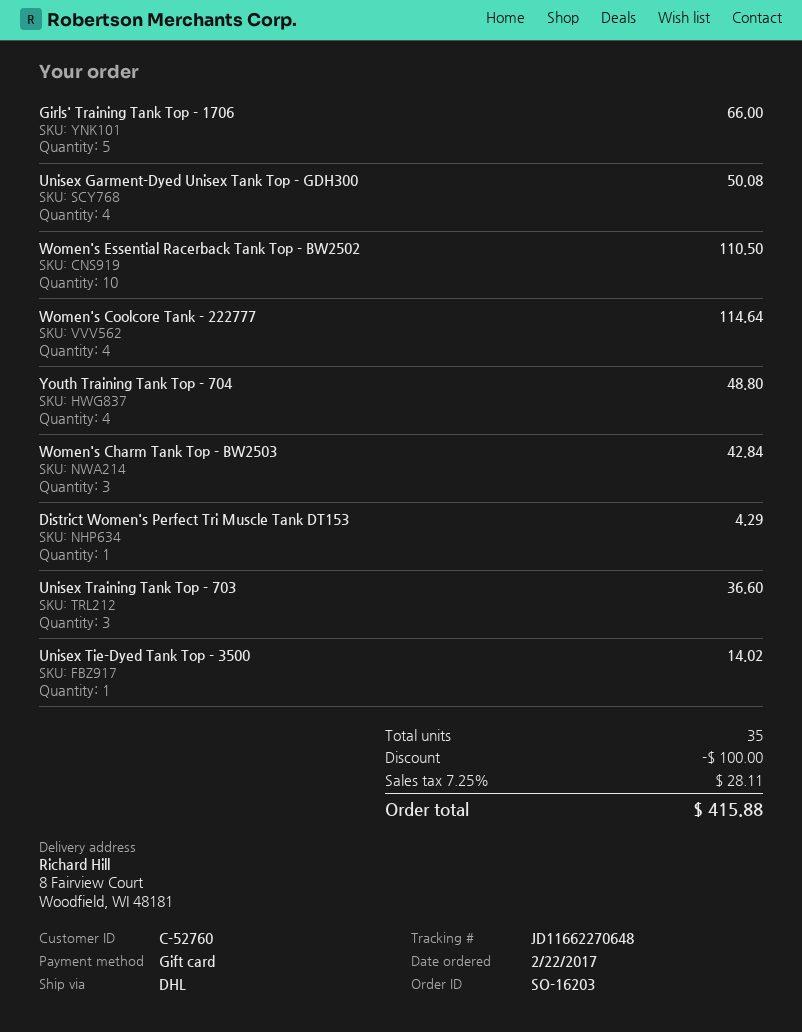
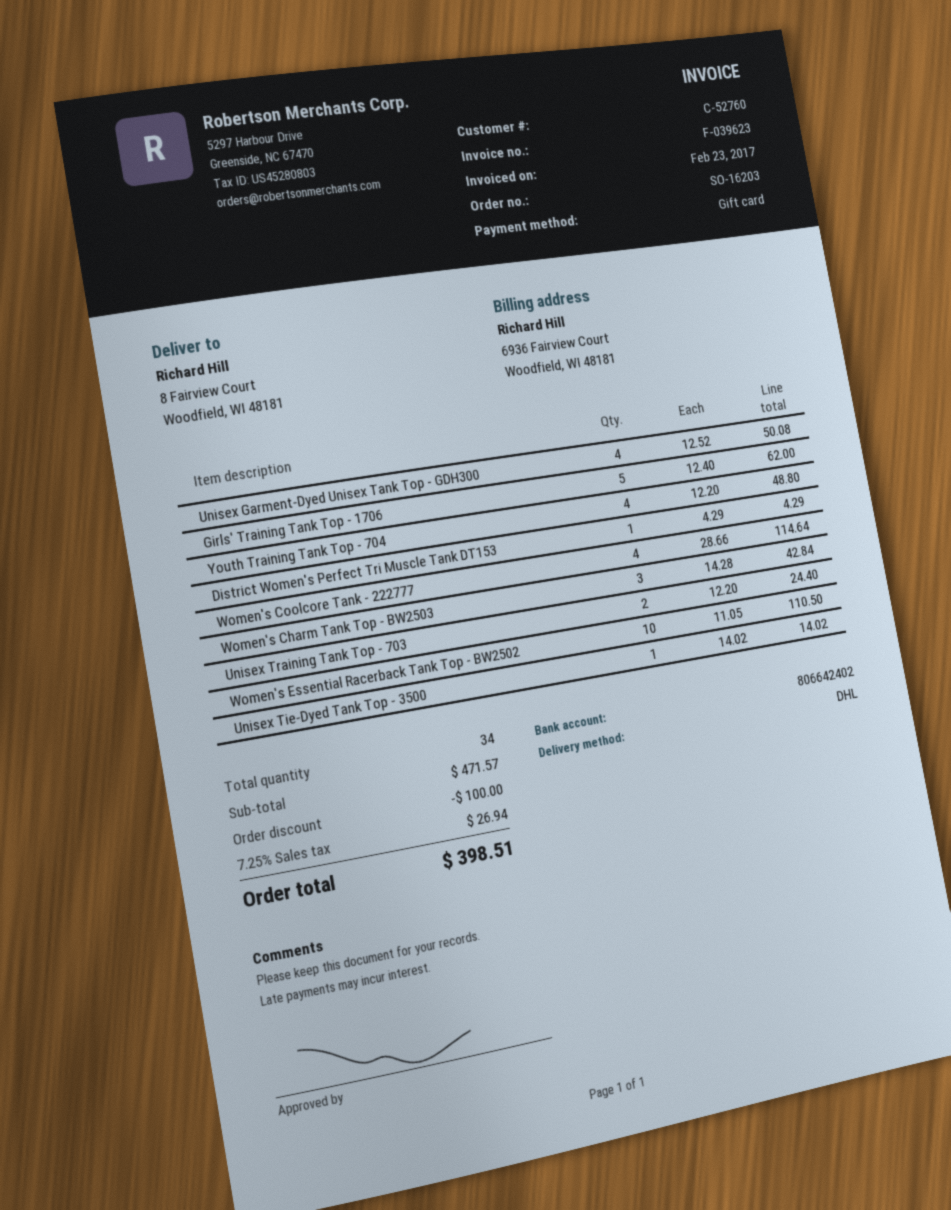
Girls' Training Tank Top - 1706: 5 for 66.00 -> 5 for 62.00
Unisex Training Tank Top - 703: 3 for 36.60 -> 2 for 24.40
total quantity: 35 -> 34
tax: 7.25% = 28.11 -> 7.25% = 26.94
total: 415.88 -> 398.51

